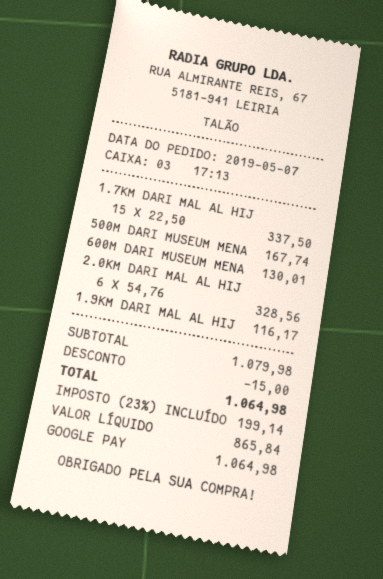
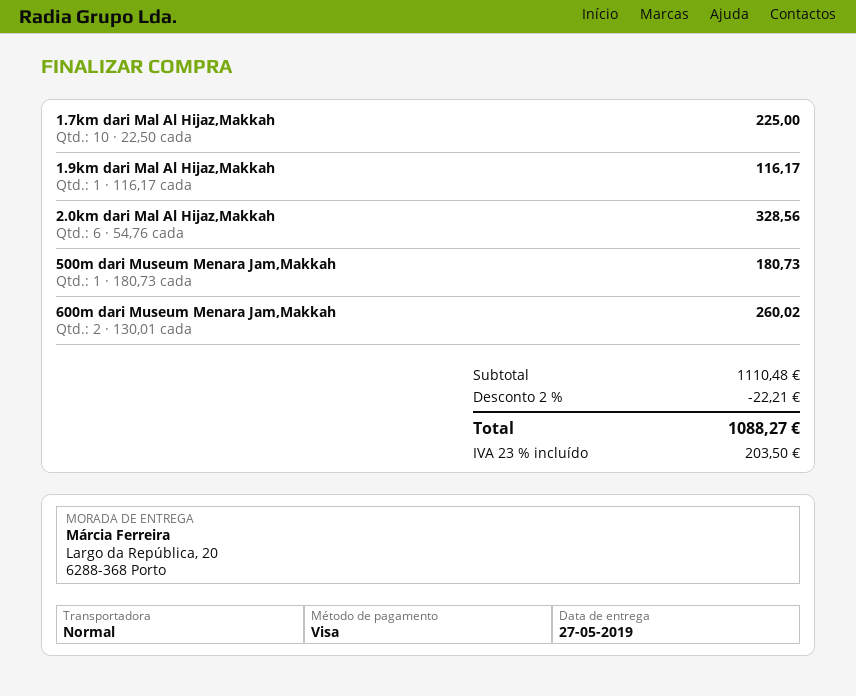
payment method: Google Pay -> Visa
1.7KM DARI MAL AL HIJ: 15 x 22.50 = 337.50 -> 10 x 22.50 = 225.00
500M DARI MUSEUM MENA: 1 x 167.74 = 167.74 -> 1 x 180.73 = 180.73
600M DARI MUSEUM MENA: 1 x 130.01 = 130.01 -> 2 x 130.01 = 260.02
subtotal: 1079.98 -> 1110.48
discount: 15.00 -> 22.21
tax: 23% = 199.14 -> 23% = 203.50
total: 1064.98 -> 1088.27

